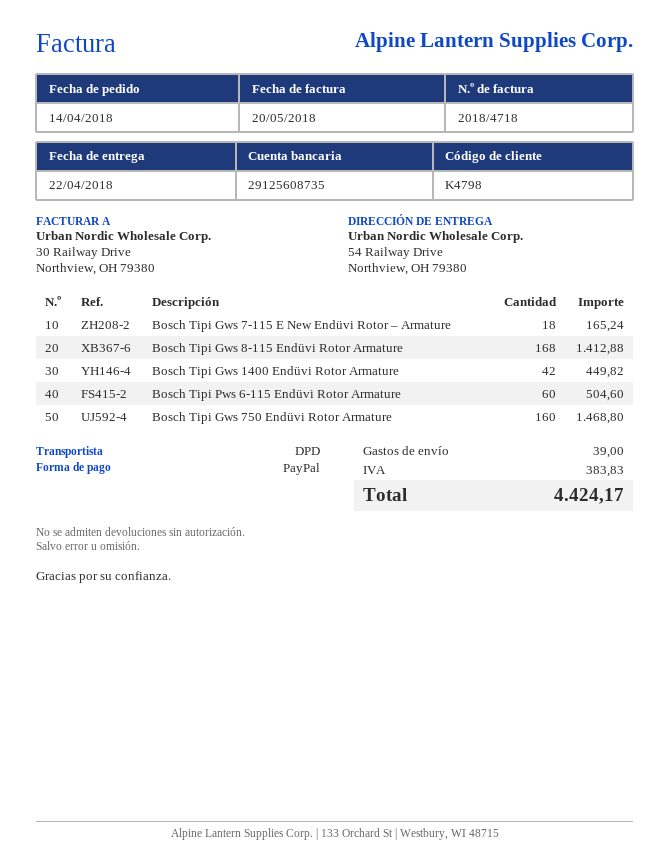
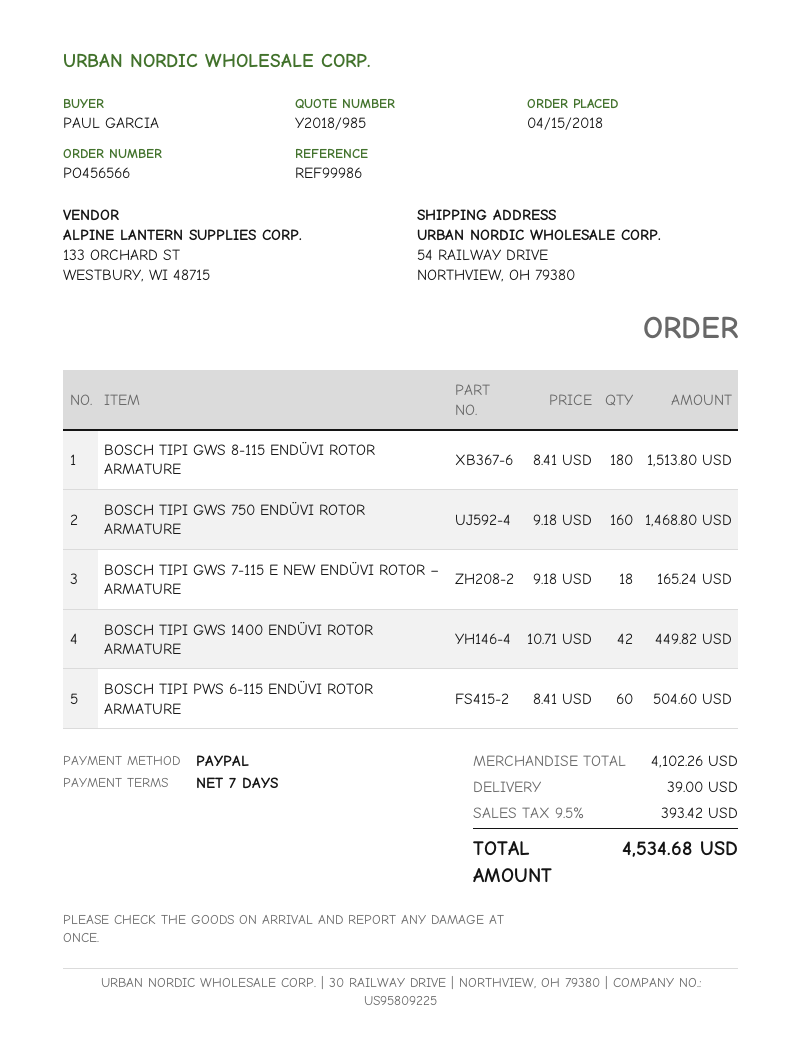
order date: 2018-04-14 -> 2018-04-15
Bosch Tipi Gws 8-115 Endüvi Rotor Armature: 168 for 1412.88 -> 180 for 1513.80
tax: 383.83 -> 393.42
total: 4424.17 -> 4534.68

